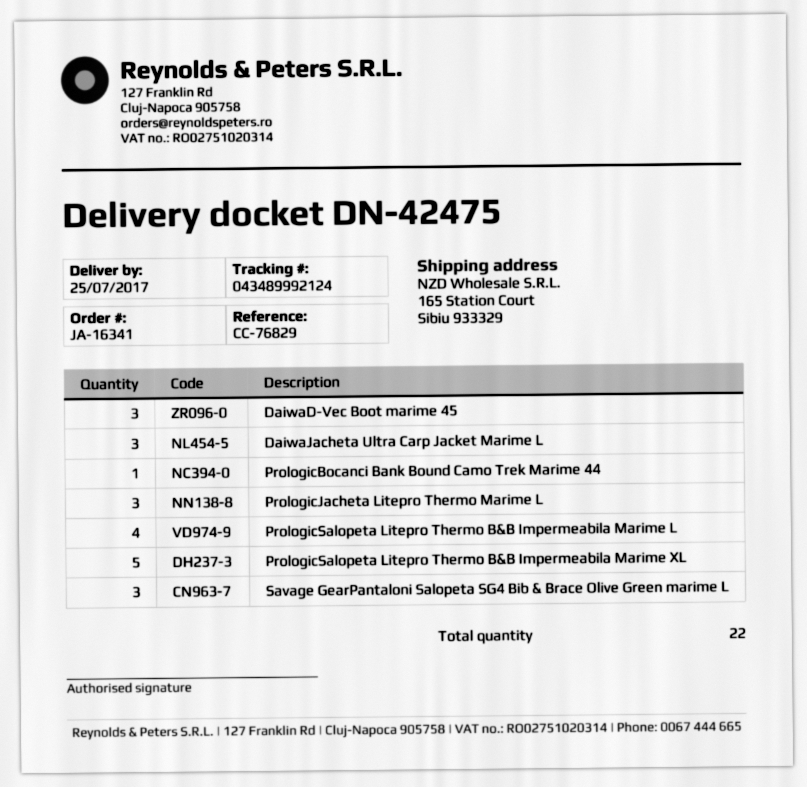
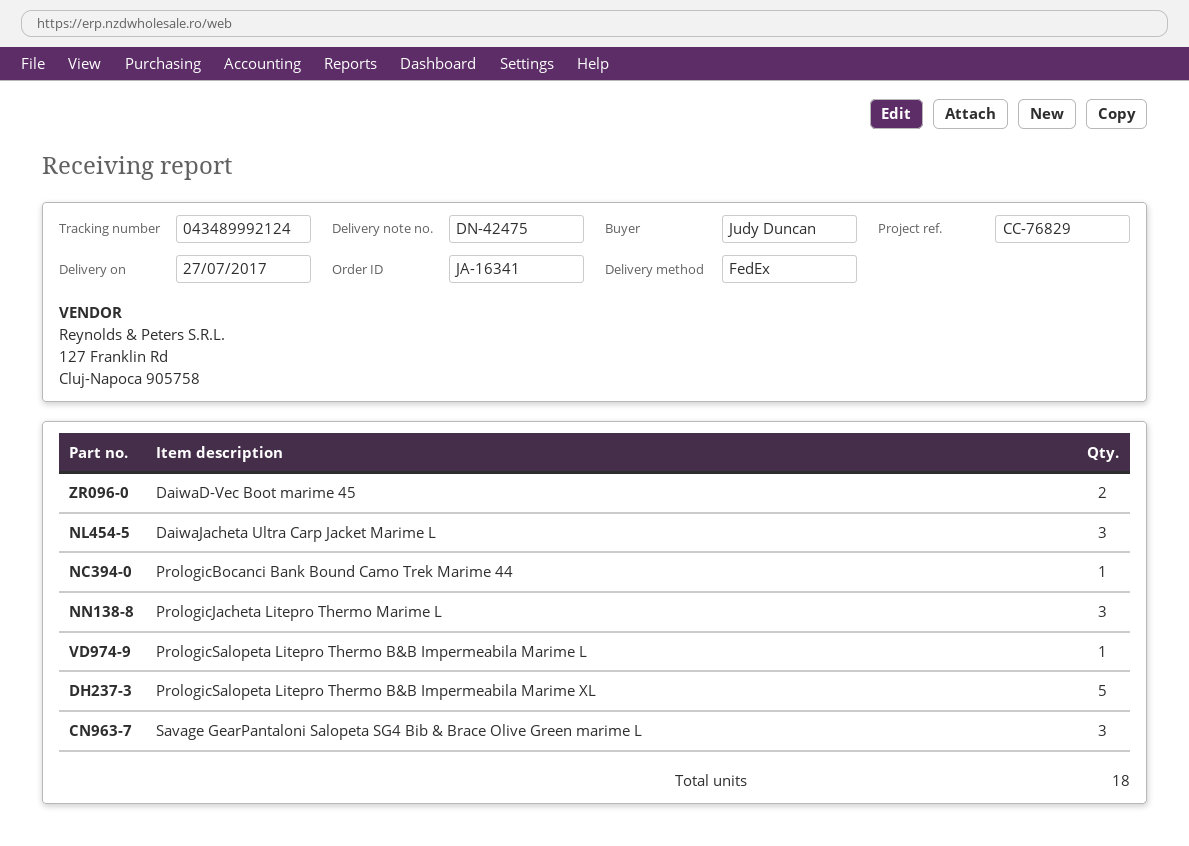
delivery date: 2017-07-25 -> 2017-07-27
DaiwaD-Vec Boot marime 45: 3 -> 2
PrologicSalopeta Litepro Thermo B&B Impermeabila Marime L: 4 -> 1
total quantity: 22 -> 18

